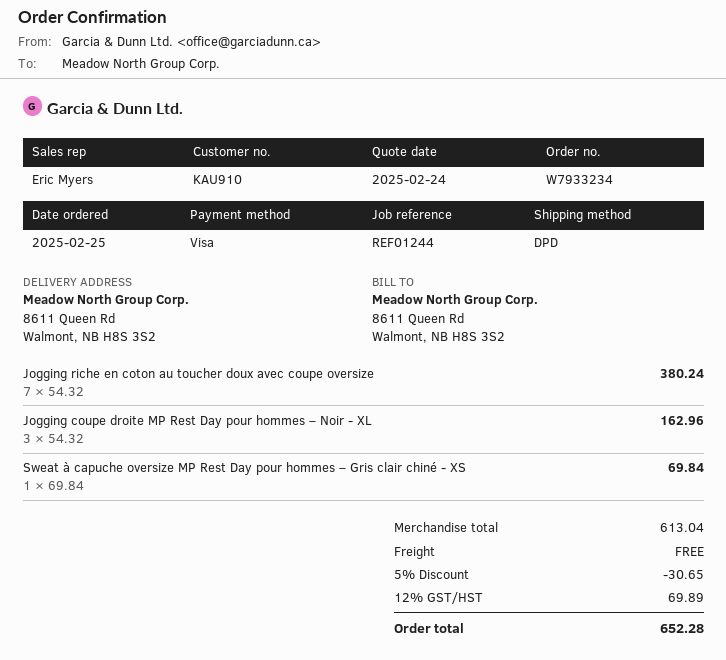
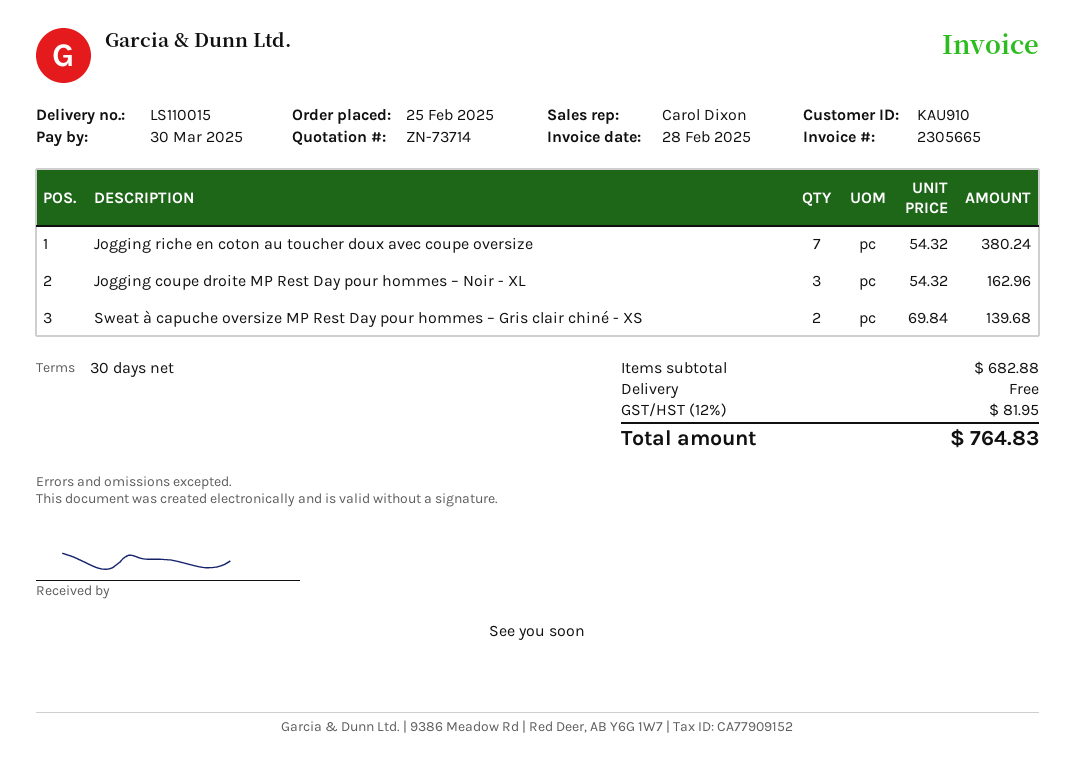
sales rep: Eric Myers -> Carol Dixon
Sweat à capuche oversize MP Rest Day pour hommes – Gris clair chiné - XS: 1 x 69.84 = 69.84 -> 2 x 69.84 = 139.68
subtotal: 613.04 -> 682.88
discount: 5% = 30.65 -> none
tax: 12% = 69.89 -> 12% = 81.95
total: 652.28 -> 764.83

